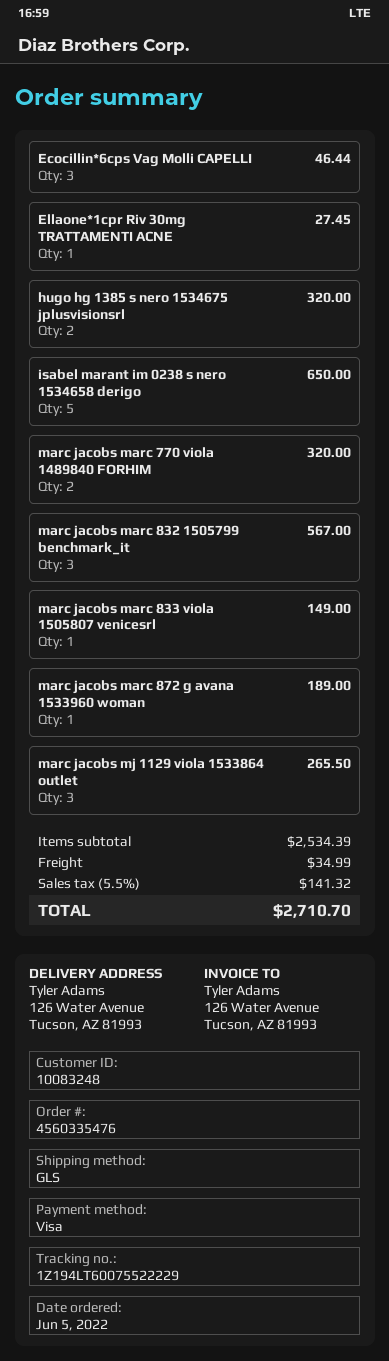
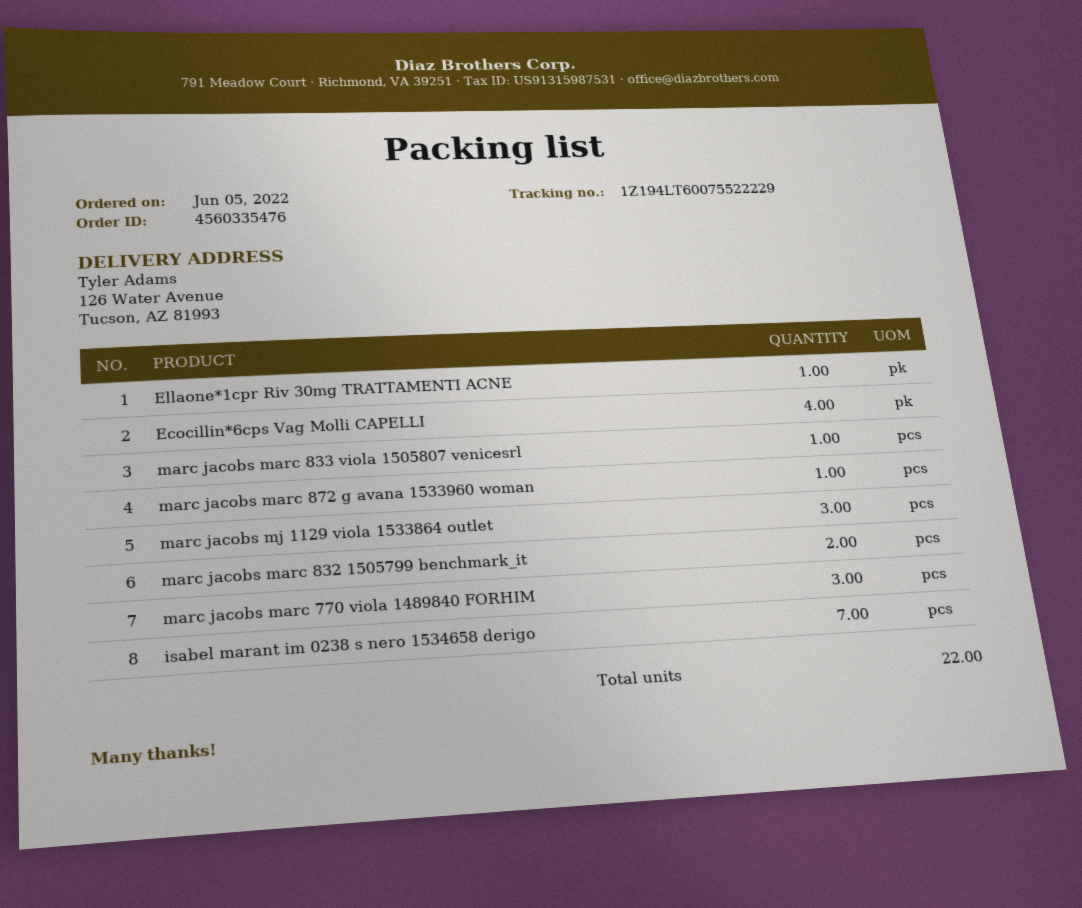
Ecocillin*6cps Vag Molli CAPELLI: 3 -> 4
hugo hg 1385 s nero 1534675 jplusvisionsrl: 2 -> none
isabel marant im 0238 s nero 1534658 derigo: 5 -> 7
marc jacobs marc 770 viola 1489840 FORHIM: 2 -> 3
marc jacobs marc 832 1505799 benchmark_it: 3 -> 2

